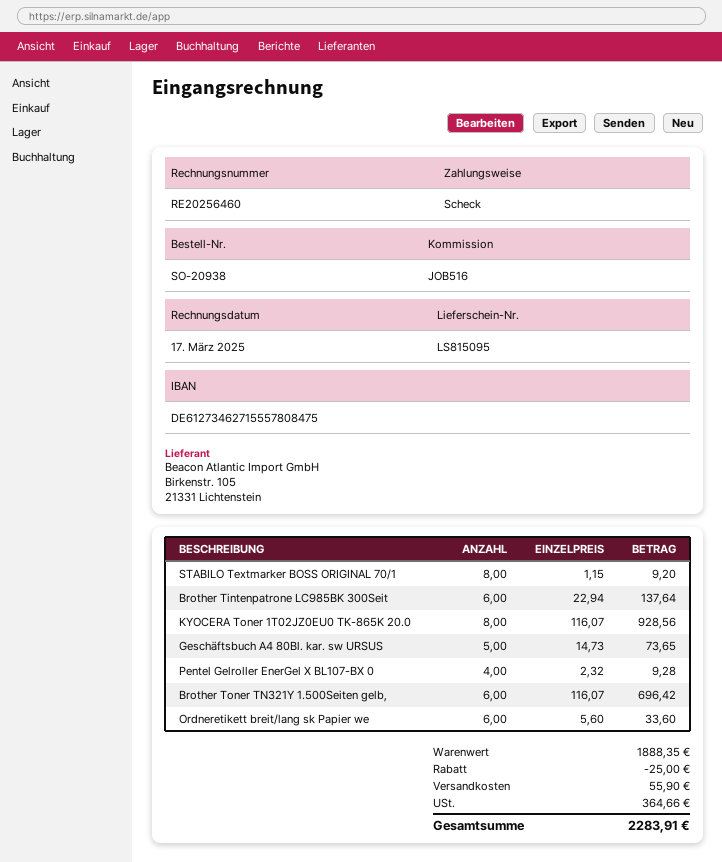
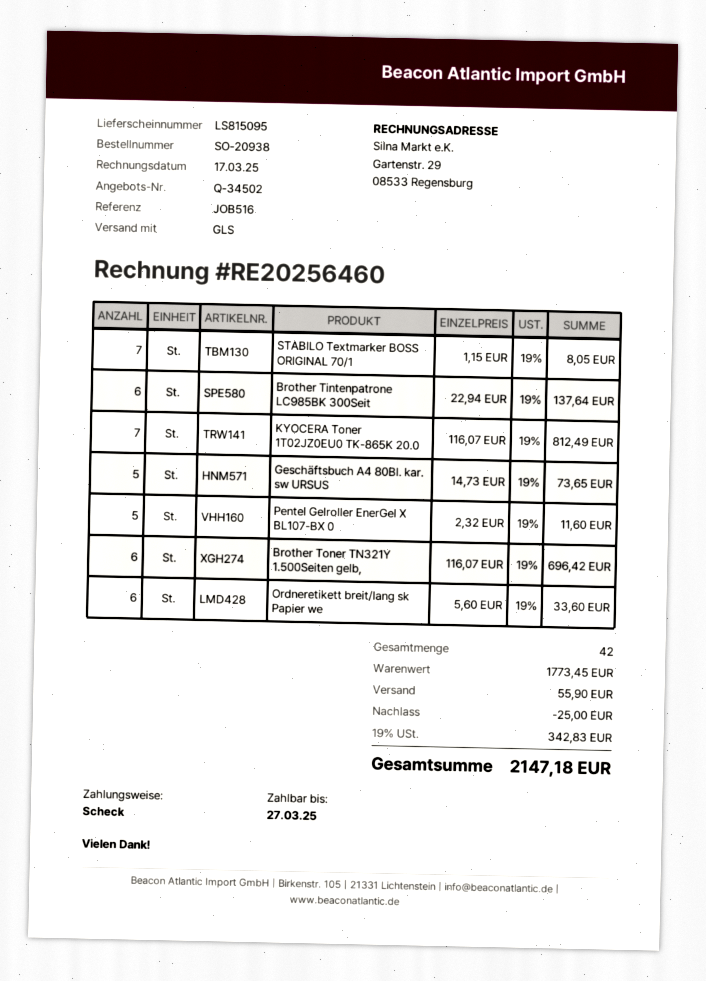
STABILO Textmarker BOSS ORIGINAL 70/1: 8 x 1.15 = 9.20 -> 7 x 1.15 = 8.05
KYOCERA Toner 1T02JZ0EU0 TK-865K 20.0: 8 x 116.07 = 928.56 -> 7 x 116.07 = 812.49
Pentel Gelroller EnerGel X BL107-BX 0: 4 x 2.32 = 9.28 -> 5 x 2.32 = 11.60
subtotal: 1888.35 -> 1773.45
tax: 364.66 -> 342.83
total: 2283.91 -> 2147.18

